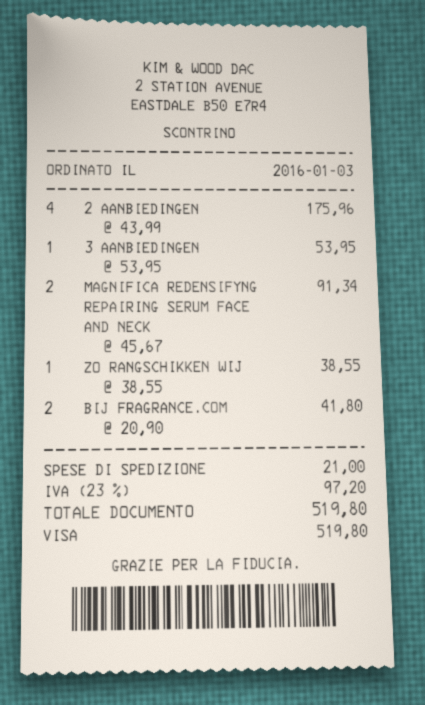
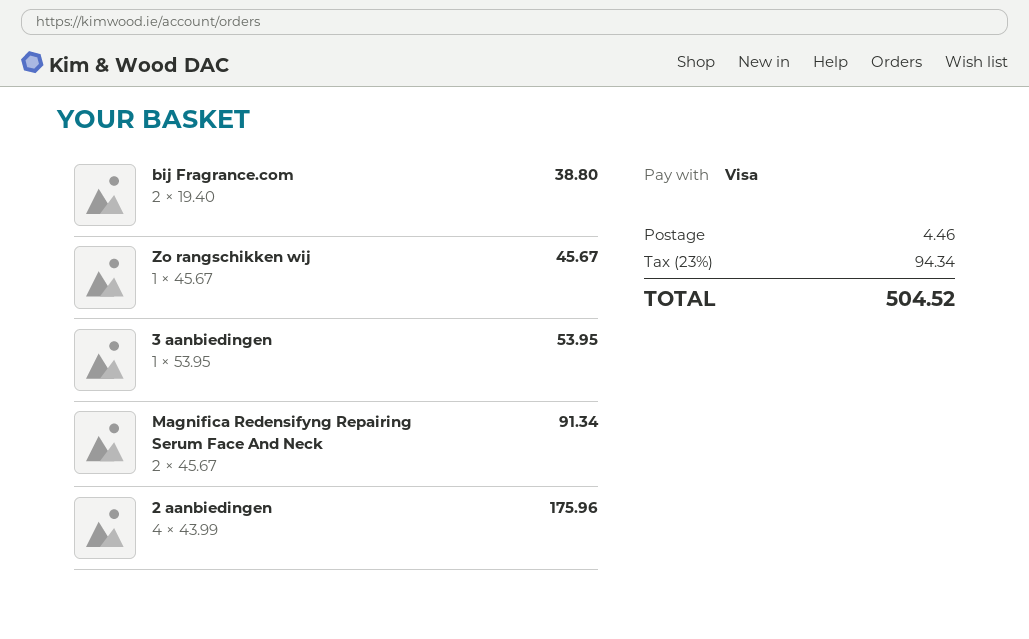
ZO RANGSCHIKKEN WIJ: 1 x 38.55 = 38.55 -> 1 x 45.67 = 45.67
BIJ FRAGRANCE.COM: 2 x 20.90 = 41.80 -> 2 x 19.40 = 38.80
shipping: 21.00 -> 4.46
tax: 23% = 97.20 -> 23% = 94.34
total: 519.80 -> 504.52

